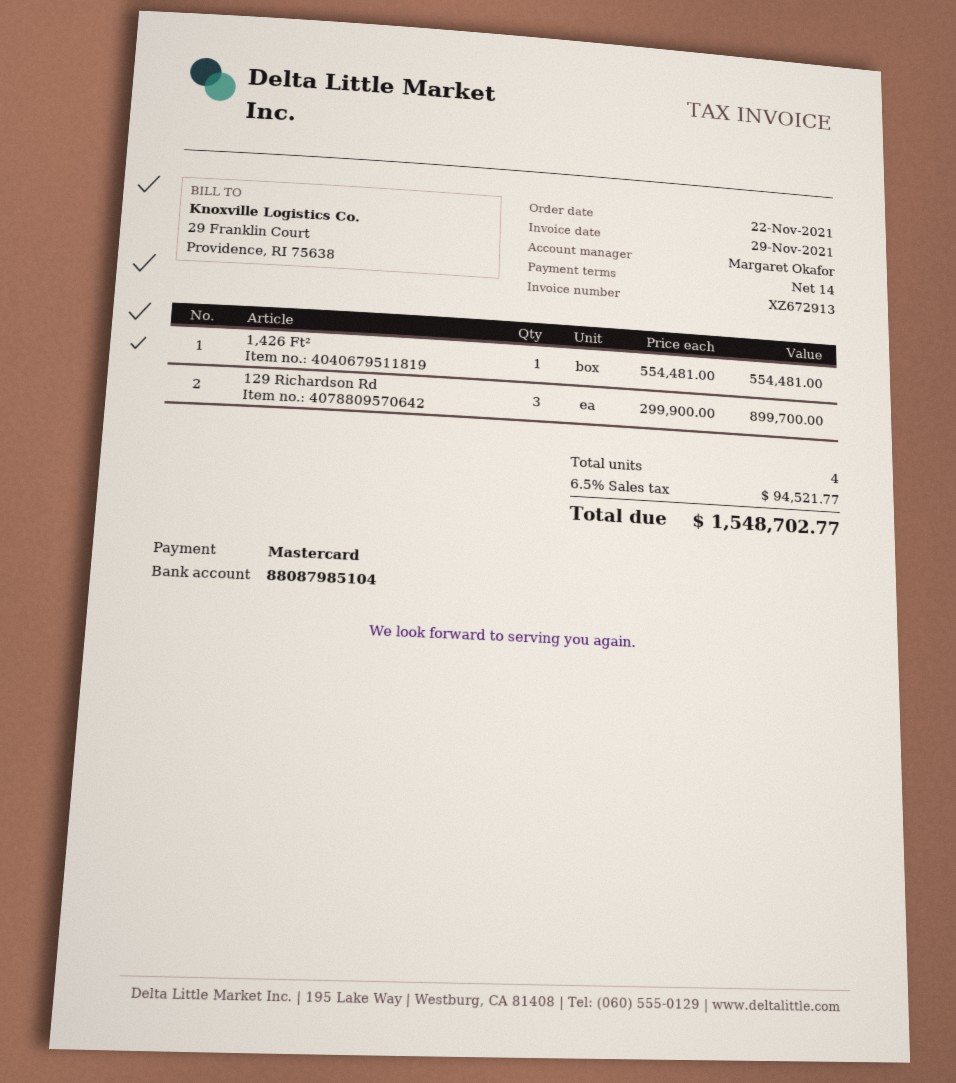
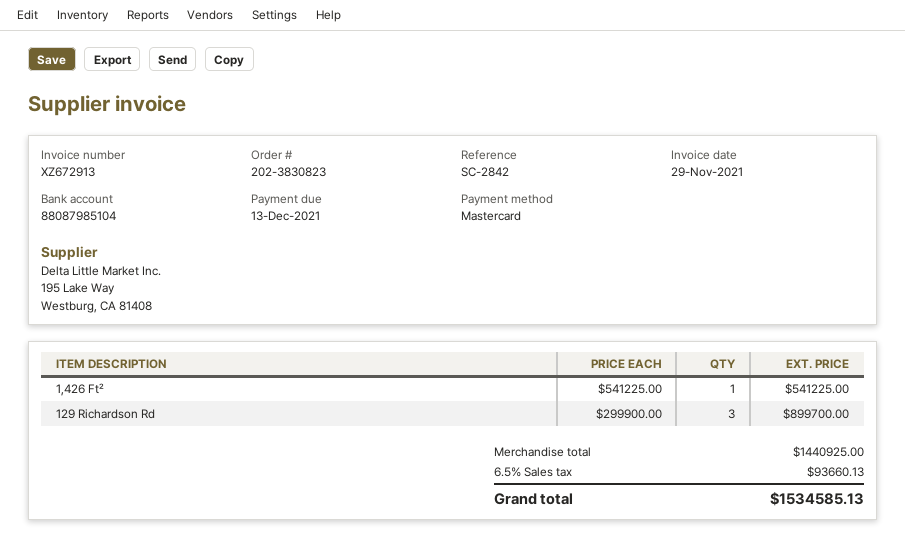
1,426 Ft²: 1 x 554481.00 = 554481.00 -> 1 x 541225.00 = 541225.00
tax: 6.5% = 94521.77 -> 6.5% = 93660.13
total: 1548702.77 -> 1534585.13

